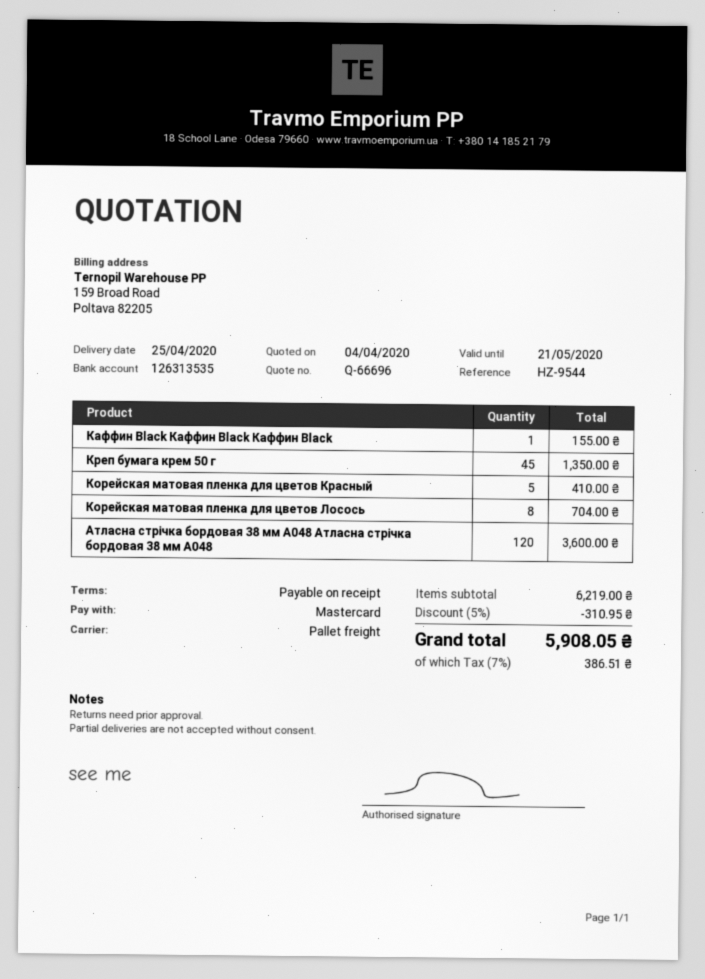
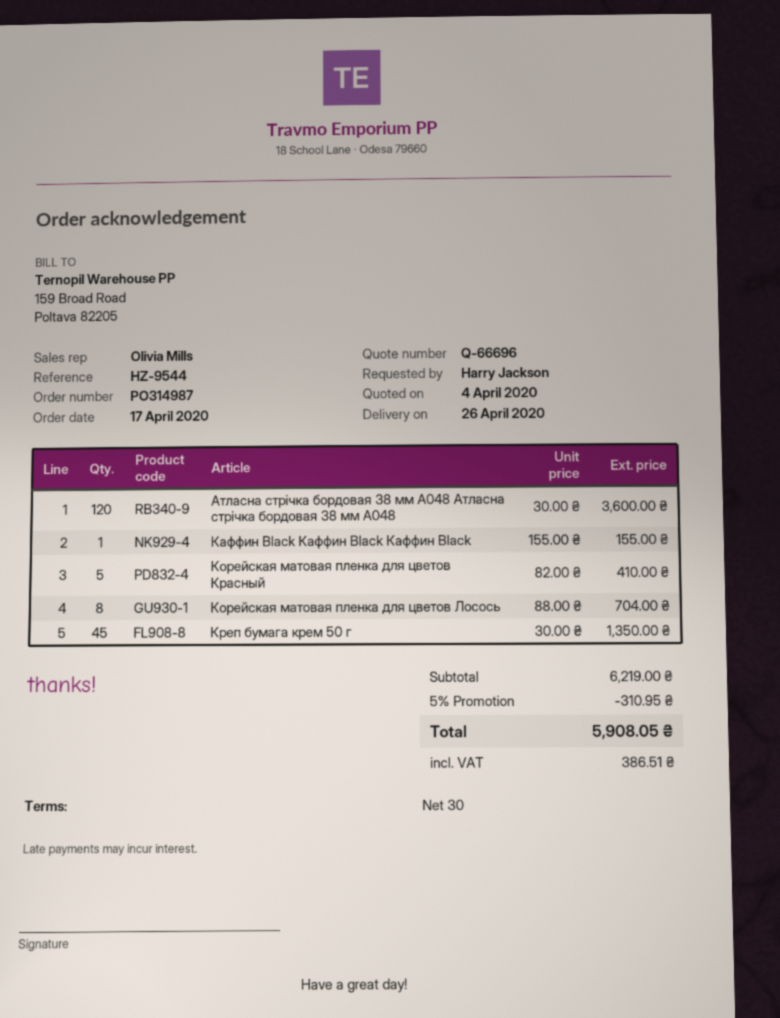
delivery date: 2020-04-25 -> 2020-04-26
payment terms: on receipt -> 30 days

